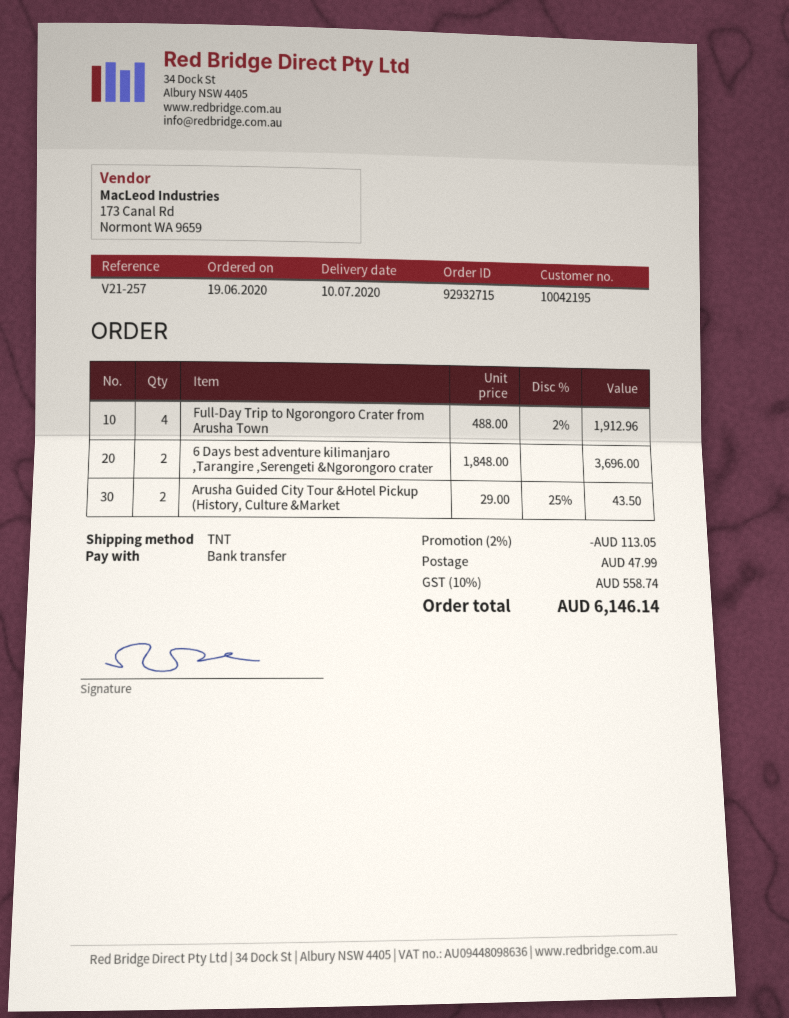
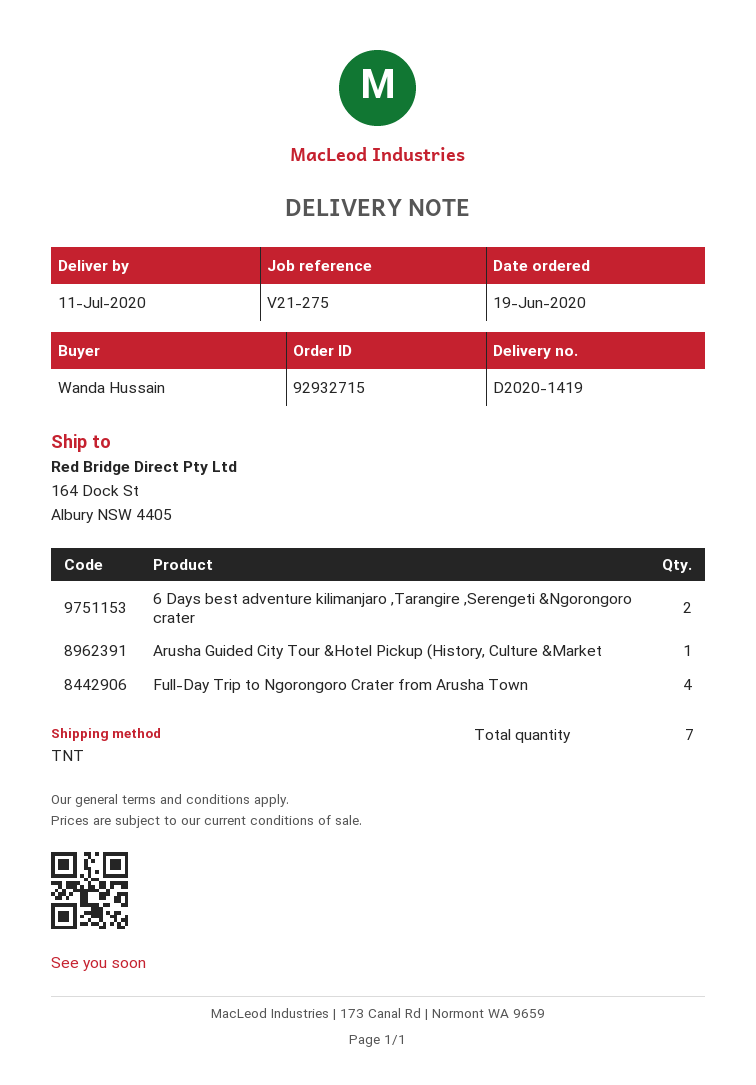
delivery date: 2020-07-10 -> 2020-07-11
reference: V21-257 -> V21-275
Arusha Guided City Tour &Hotel Pickup (History, Culture &Market: 2 -> 1

